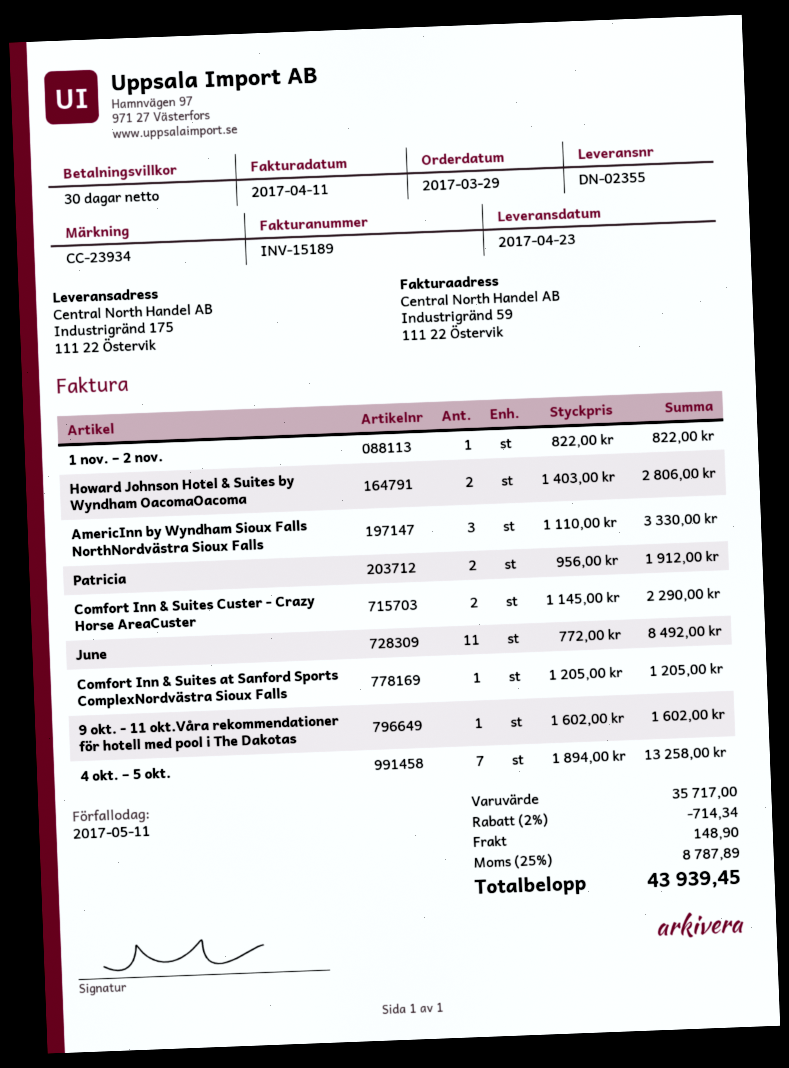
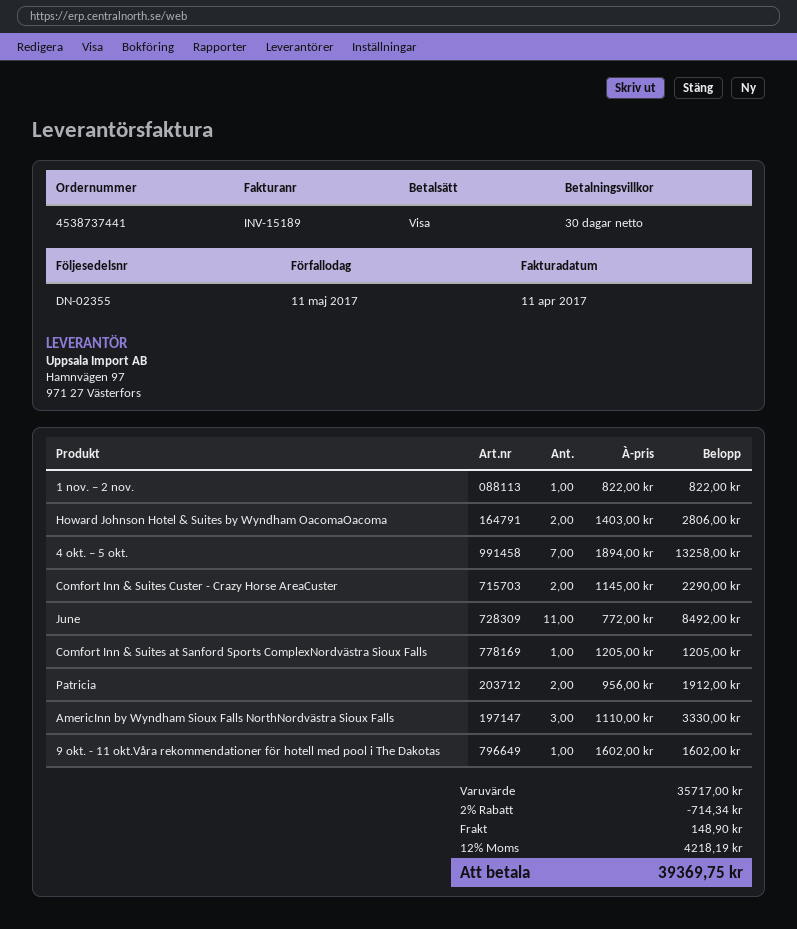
tax: 25% = 8787.89 -> 12% = 4218.19
total: 43939.45 -> 39369.75

